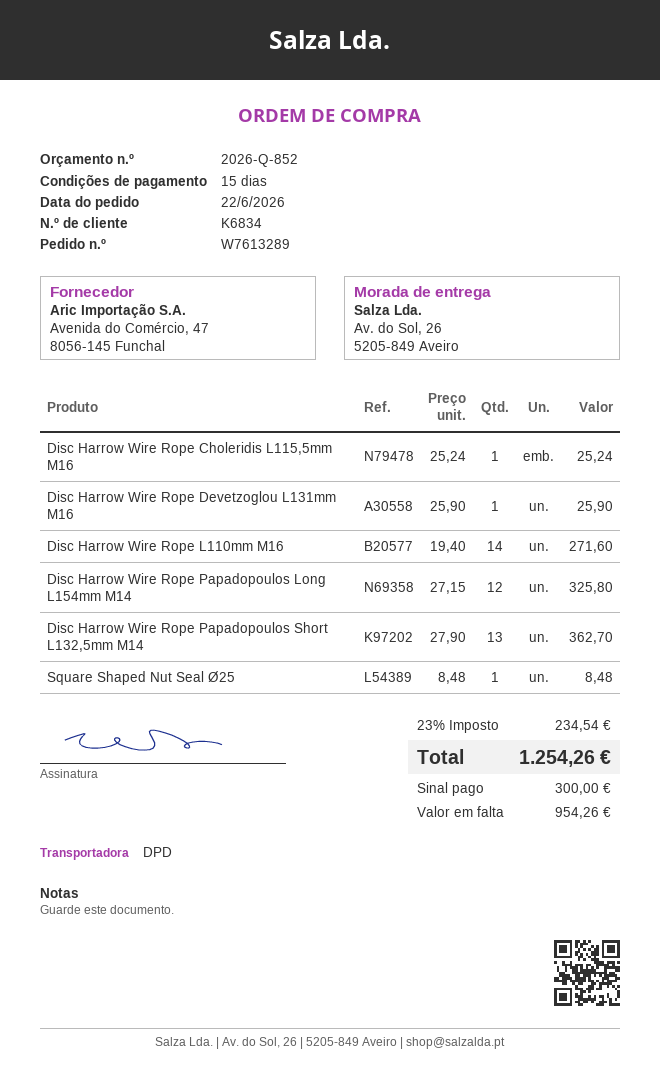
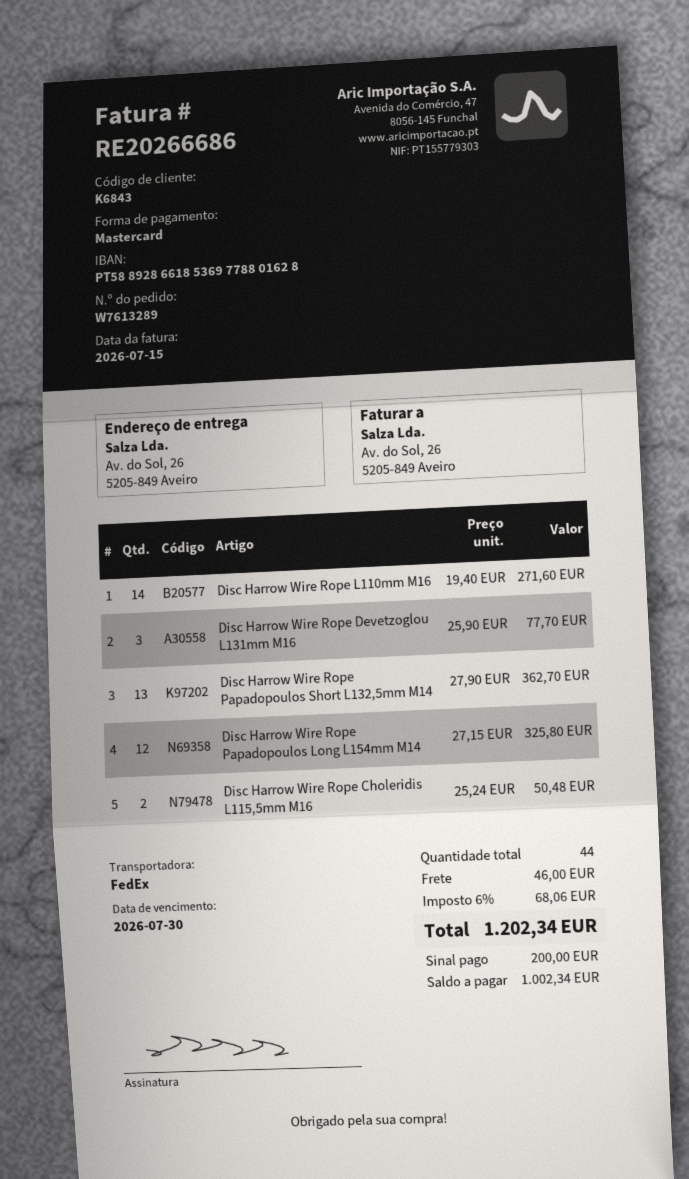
customer number: K6834 -> K6843
shipping method: DPD -> FedEx
Disc Harrow Wire Rope Choleridis L115,5mm M16: 1 x 25.24 = 25.24 -> 2 x 25.24 = 50.48
Disc Harrow Wire Rope Devetzoglou L131mm M16: 1 x 25.90 = 25.90 -> 3 x 25.90 = 77.70
Square Shaped Nut Seal Ø25: 1 x 8.48 = 8.48 -> none
shipping: none -> 46.00
tax: 23% = 234.54 -> 6% = 68.06
total: 1254.26 -> 1202.34
deposit: 300.00 -> 200.00
balance: 954.26 -> 1002.34

